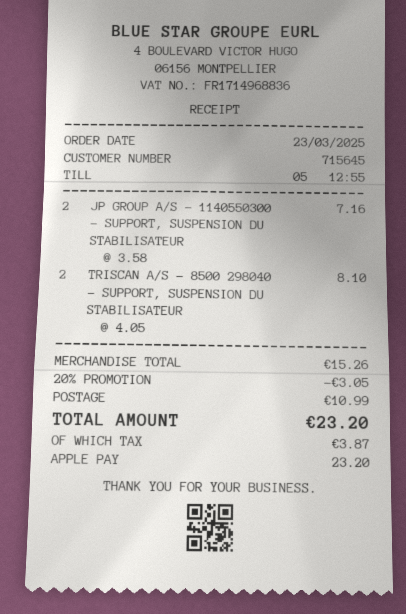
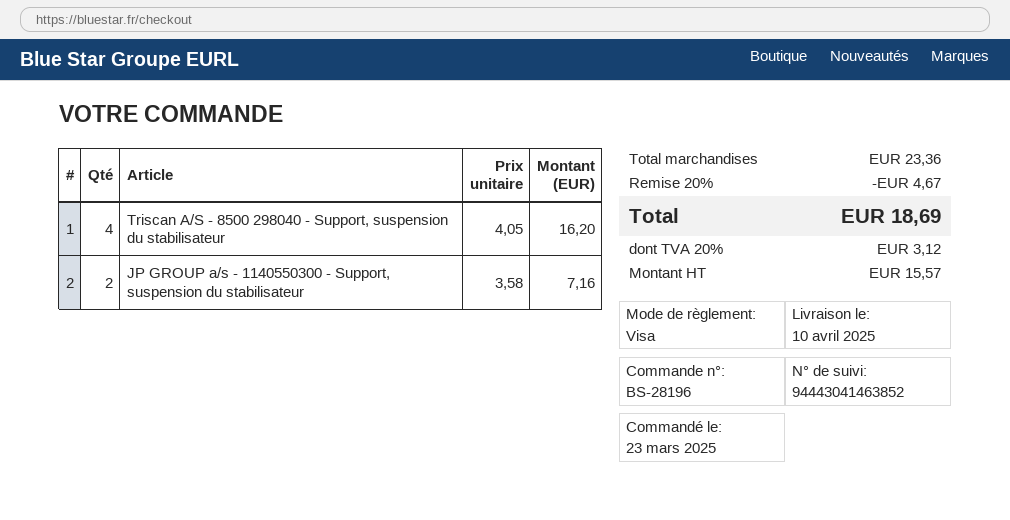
payment method: Apple Pay -> Visa
TRISCAN A/S - 8500 298040 - SUPPORT, SUSPENSION DU STABILISATEUR: 2 x 4.05 = 8.10 -> 4 x 4.05 = 16.20
subtotal: 15.26 -> 23.36
discount: 20% = 3.05 -> 20% = 4.67
shipping: 10.99 -> none
tax: 3.87 -> 3.12
total: 23.20 -> 18.69

